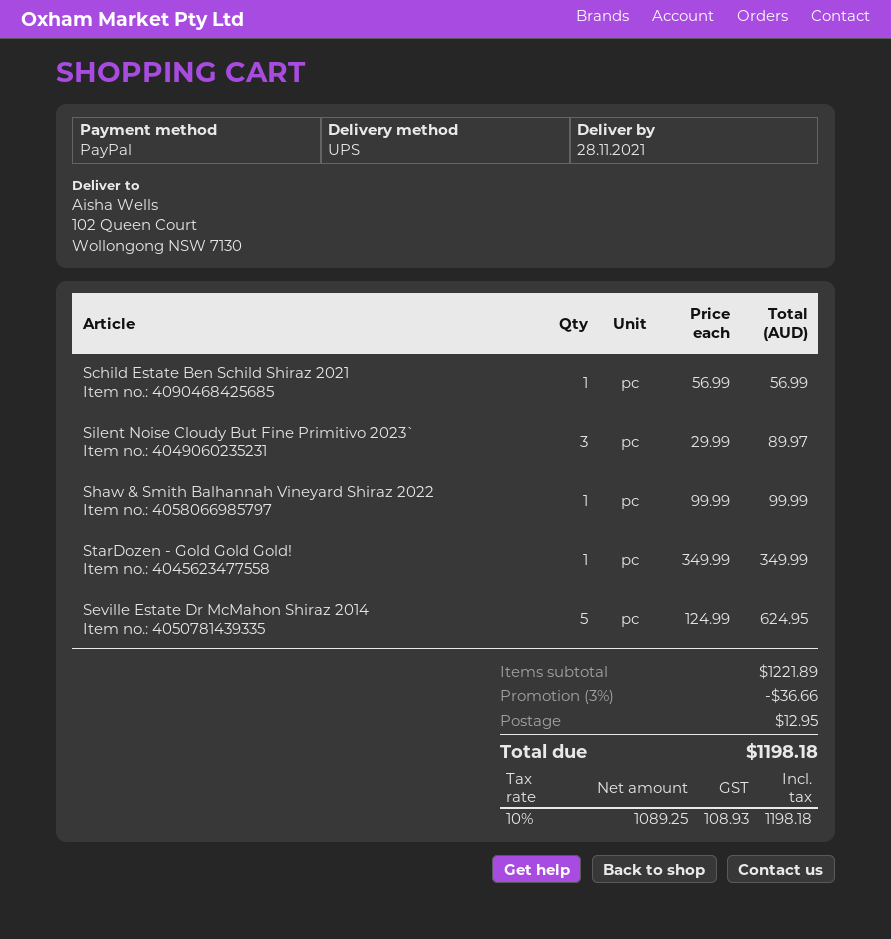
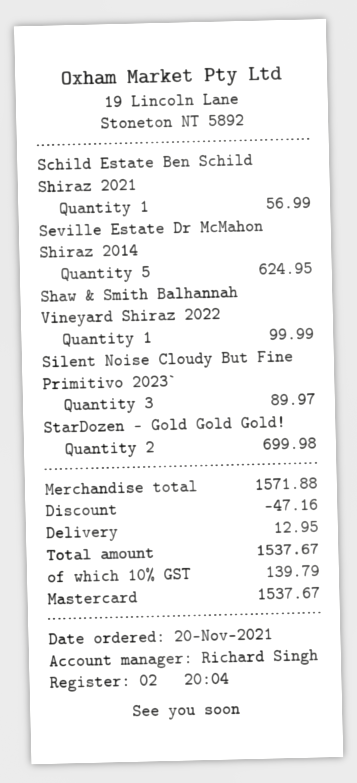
payment method: PayPal -> Mastercard
StarDozen - Gold Gold Gold!: 1 for 349.99 -> 2 for 699.98
subtotal: 1221.89 -> 1571.88
discount: 36.66 -> 47.16
tax: 10% = 108.93 -> 10% = 139.79
total: 1198.18 -> 1537.67

